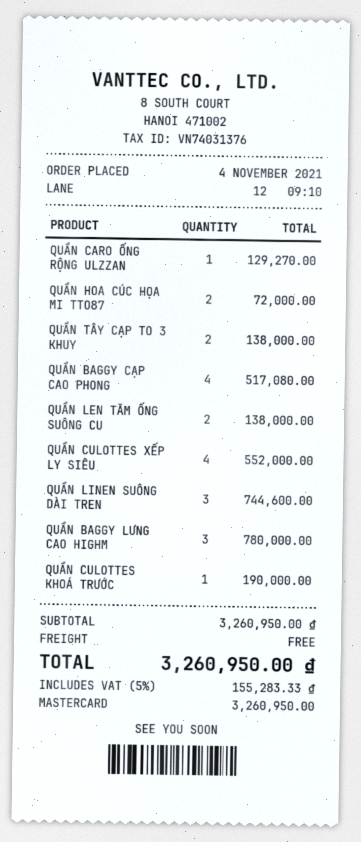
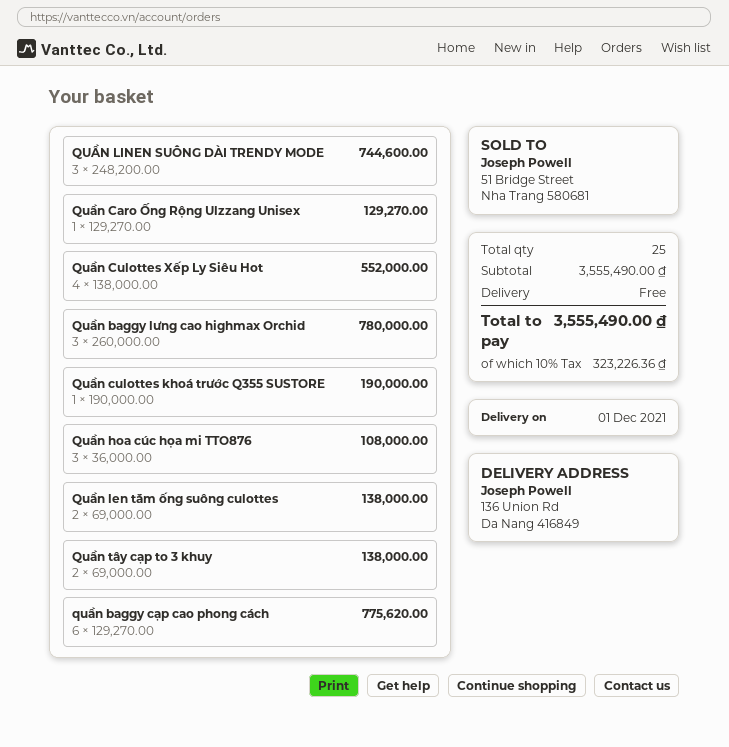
QUẦN HOA CÚC HỌA MI TTO87: 2 for 72000.00 -> 3 for 108000.00
QUẦN BAGGY CẠP CAO PHONG: 4 for 517080.00 -> 6 for 775620.00
subtotal: 3260950.00 -> 3555490.00
tax: 5% = 155283.33 -> 10% = 323226.36
total: 3260950.00 -> 3555490.00

